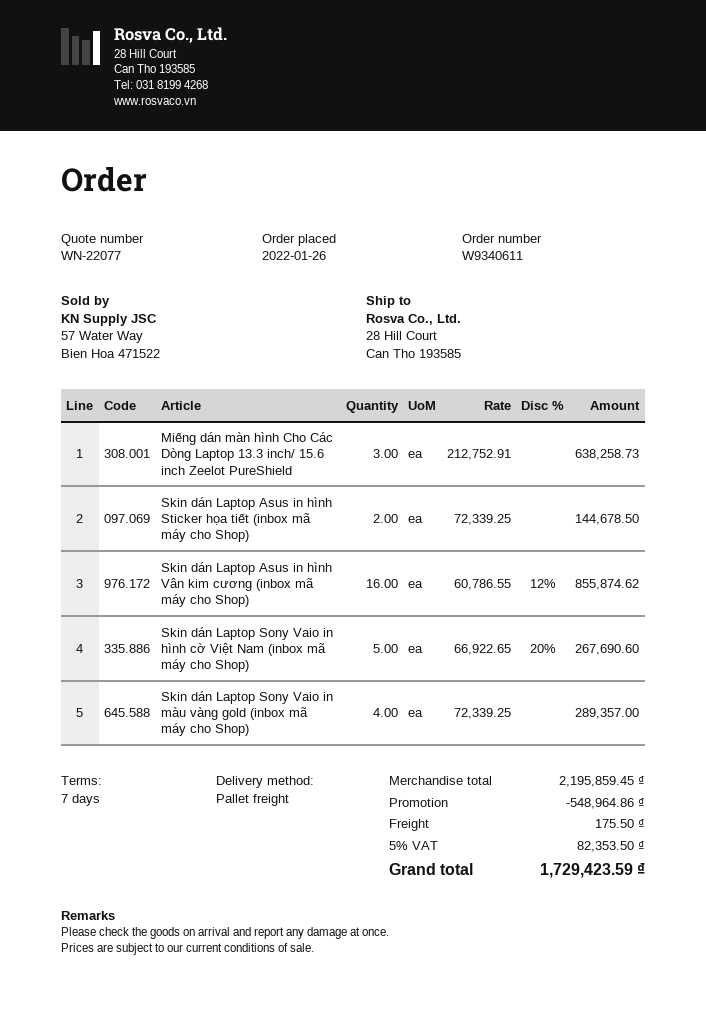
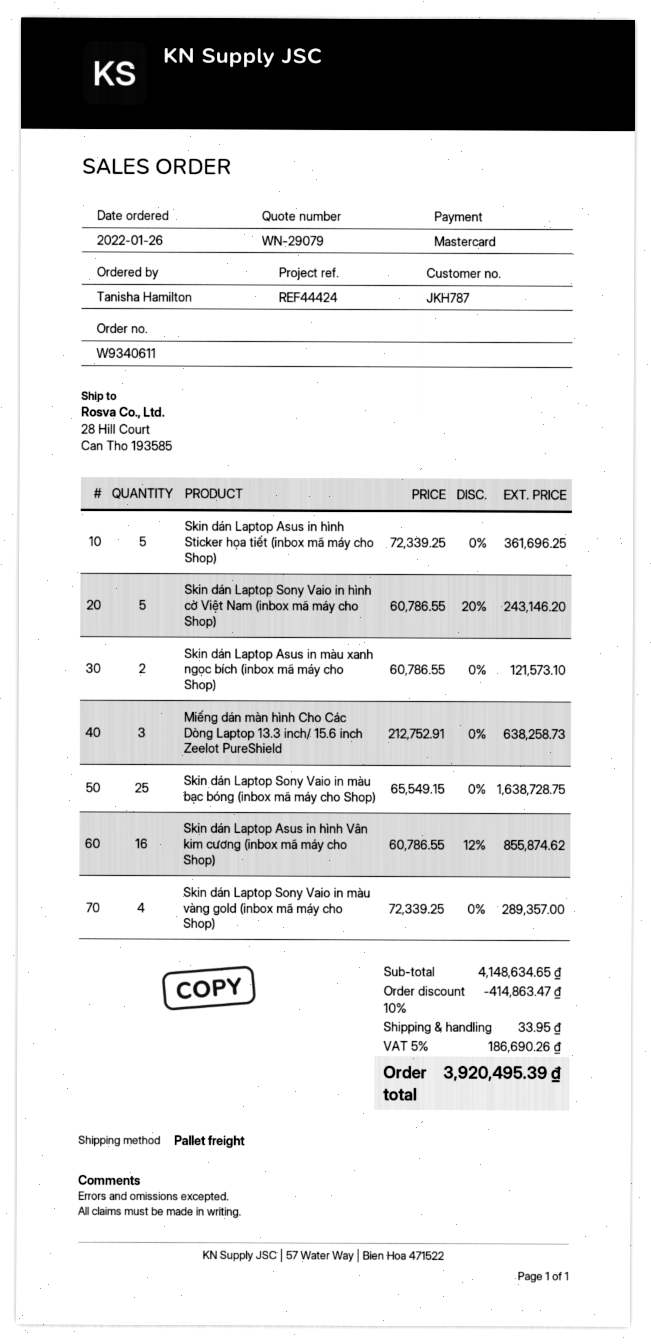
quote number: WN-22077 -> WN-29079
Skin dán Laptop Asus in hình Sticker họa tiết (inbox mã máy cho Shop): 2 x 72339.25 = 144678.50 -> 5 x 72339.25 = 361696.25
Skin dán Laptop Sony Vaio in hình cờ Việt Nam (inbox mã máy cho Shop): 5 x 66922.65 - 20% = 267690.60 -> 5 x 60786.55 - 20% = 243146.20
Skin dán Laptop Asus in màu xanh ngọc bích (inbox mã máy cho Shop): none -> 2 x 60786.55 = 121573.10
Skin dán Laptop Sony Vaio in màu bạc bóng (inbox mã máy cho Shop): none -> 25 x 65549.15 = 1638728.75
subtotal: 2195859.45 -> 4148634.65
discount: 548964.86 -> 414863.47
shipping: 175.50 -> 33.95
tax: 5% = 82353.50 -> 5% = 186690.26
total: 1729423.59 -> 3920495.39

